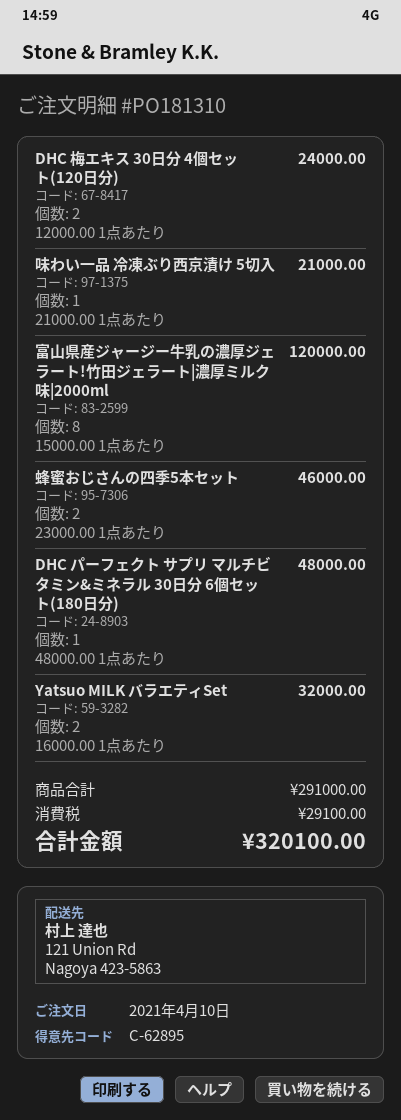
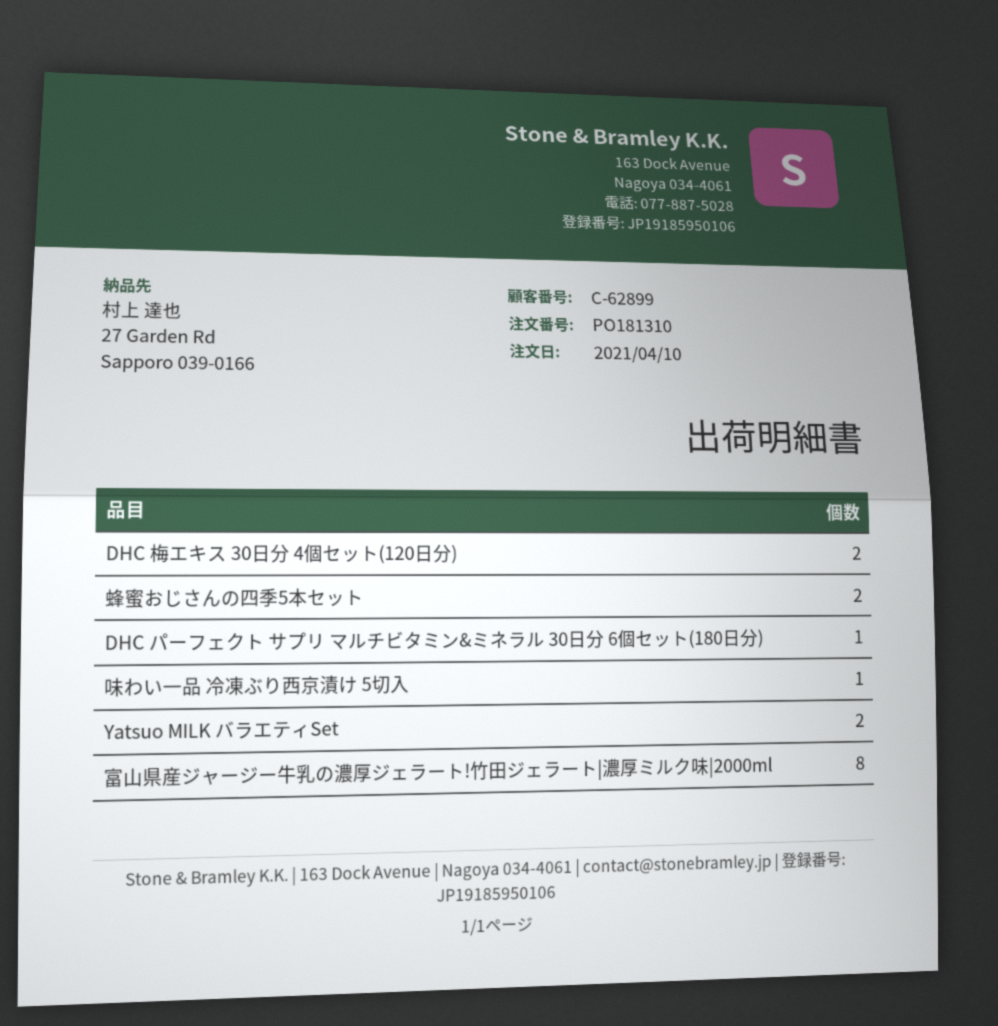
customer number: C-62895 -> C-62899
ship to: 121 Union Rd, Nagoya 423-5863 -> 27 Garden Rd, Sapporo 039-0166

